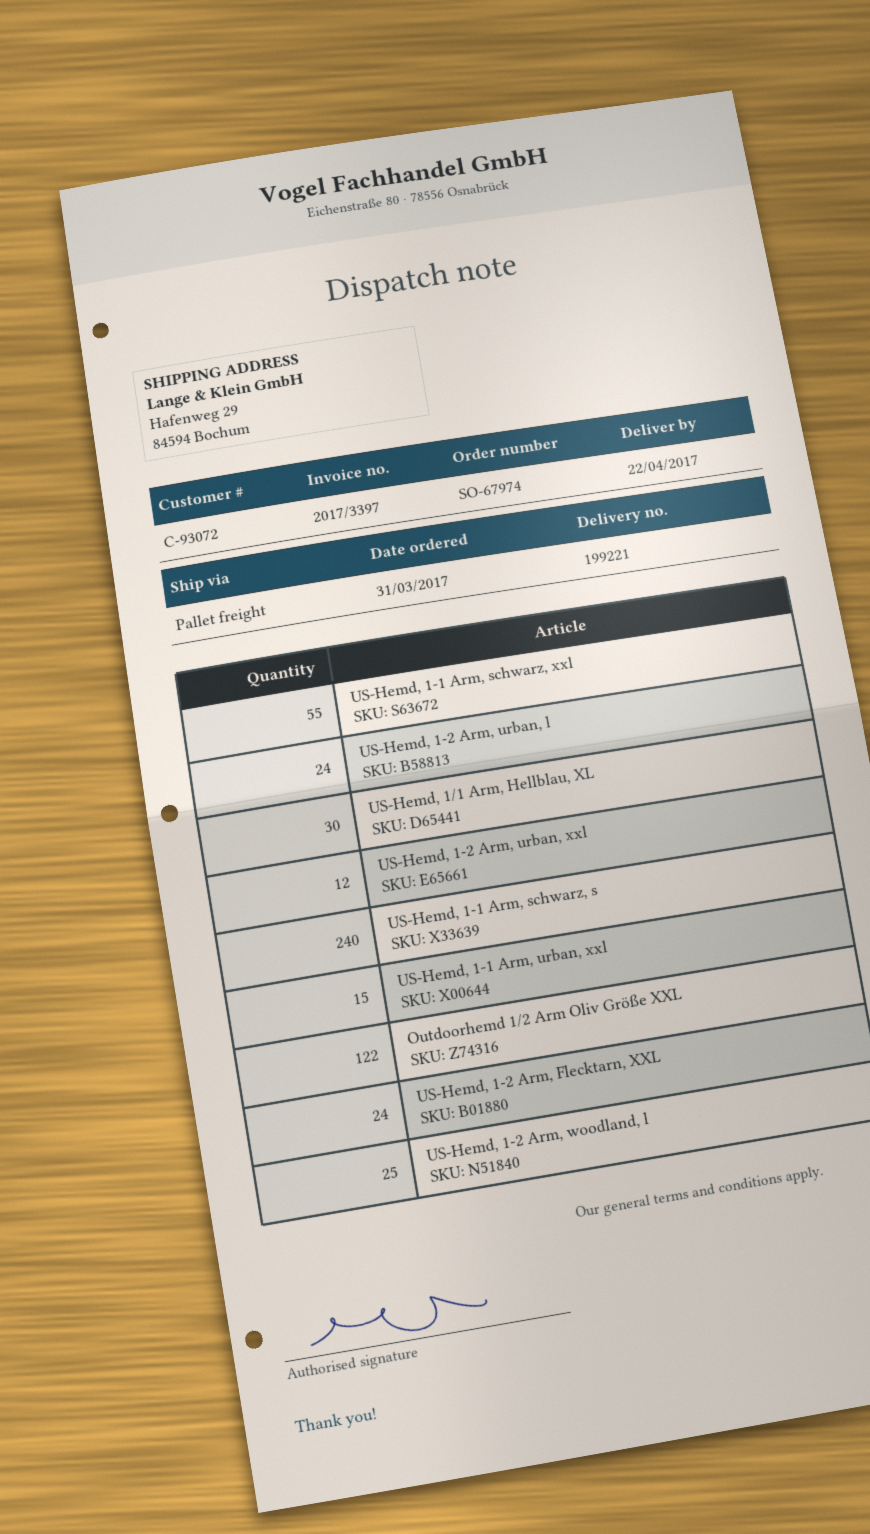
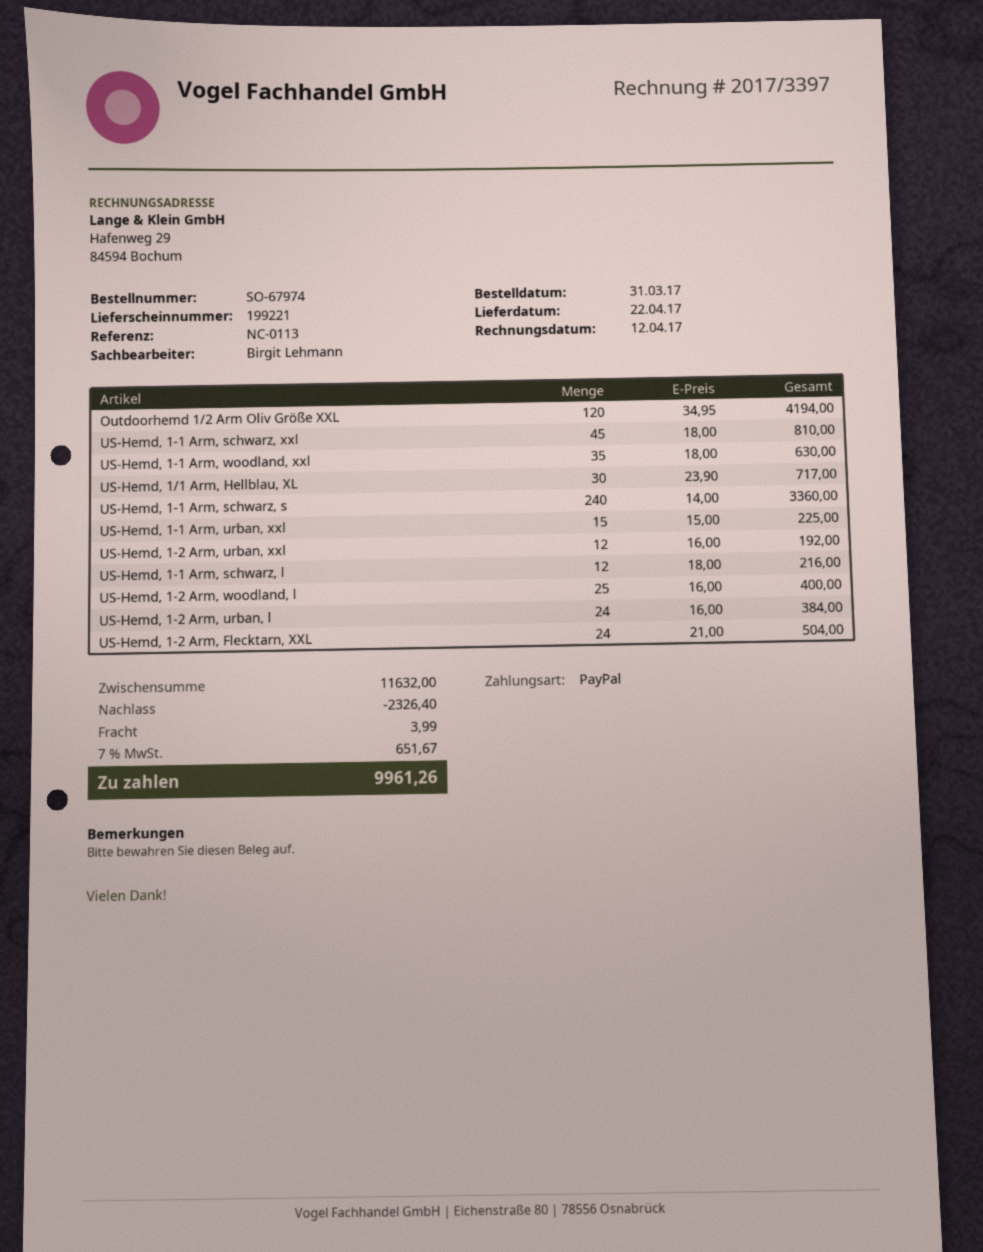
US-Hemd, 1-1 Arm, schwarz, xxl: 55 -> 45
Outdoorhemd 1/2 Arm Oliv Größe XXL: 122 -> 120
US-Hemd, 1-1 Arm, woodland, xxl: none -> 35
US-Hemd, 1-1 Arm, schwarz, l: none -> 12

